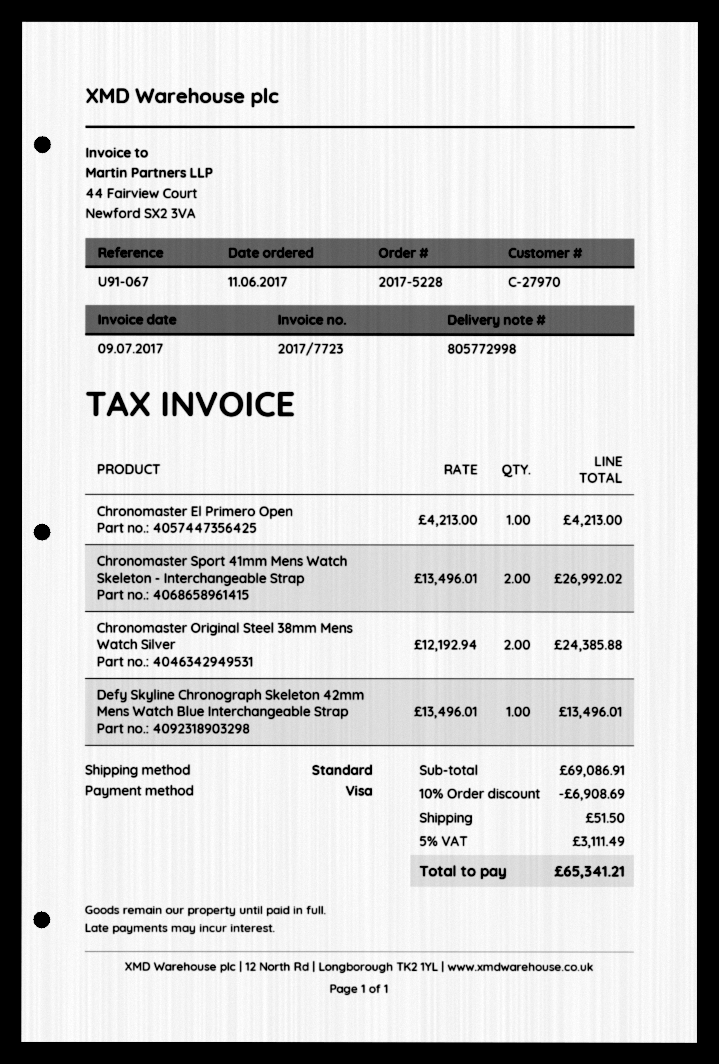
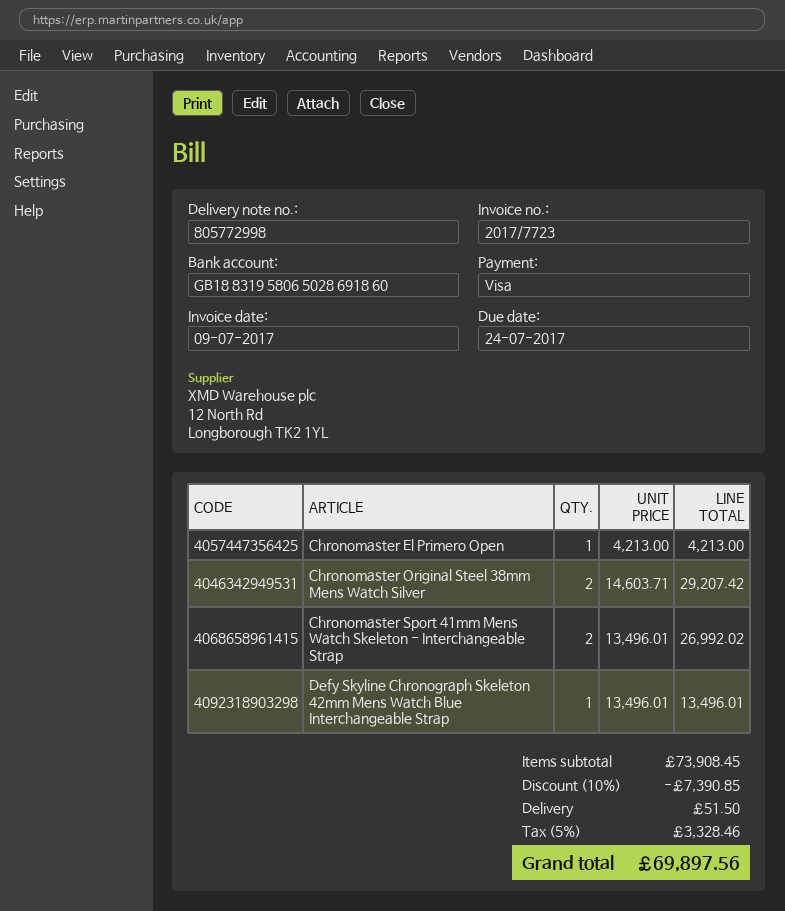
Chronomaster Original Steel 38mm Mens Watch Silver: 2 x 12192.94 = 24385.88 -> 2 x 14603.71 = 29207.42
subtotal: 69086.91 -> 73908.45
discount: 10% = 6908.69 -> 10% = 7390.85
tax: 5% = 3111.49 -> 5% = 3328.46
total: 65341.21 -> 69897.56

